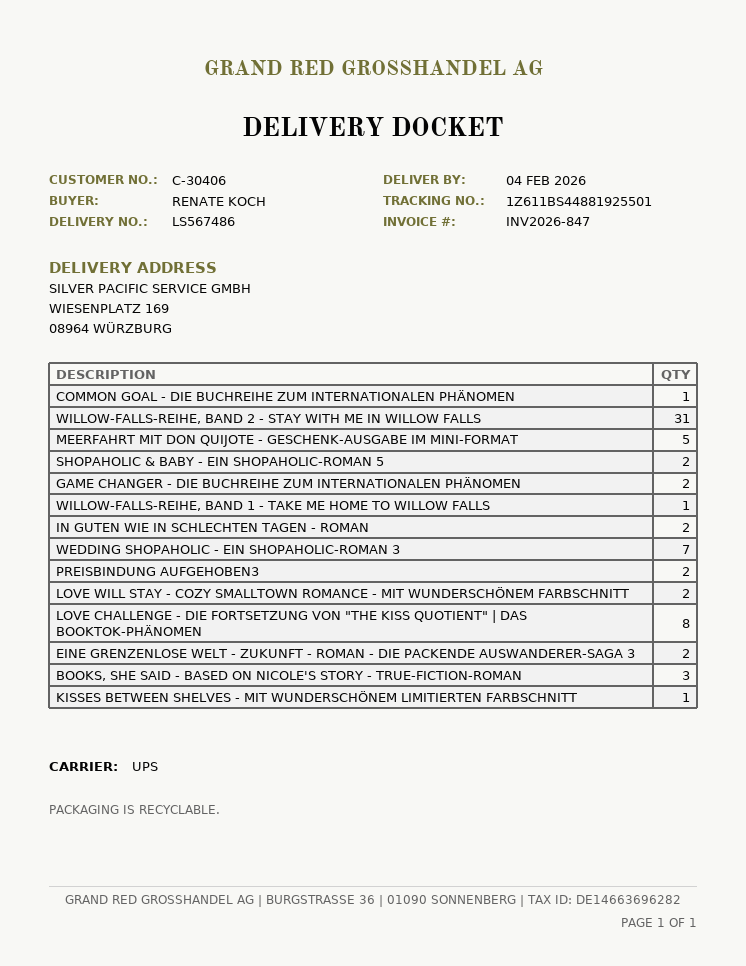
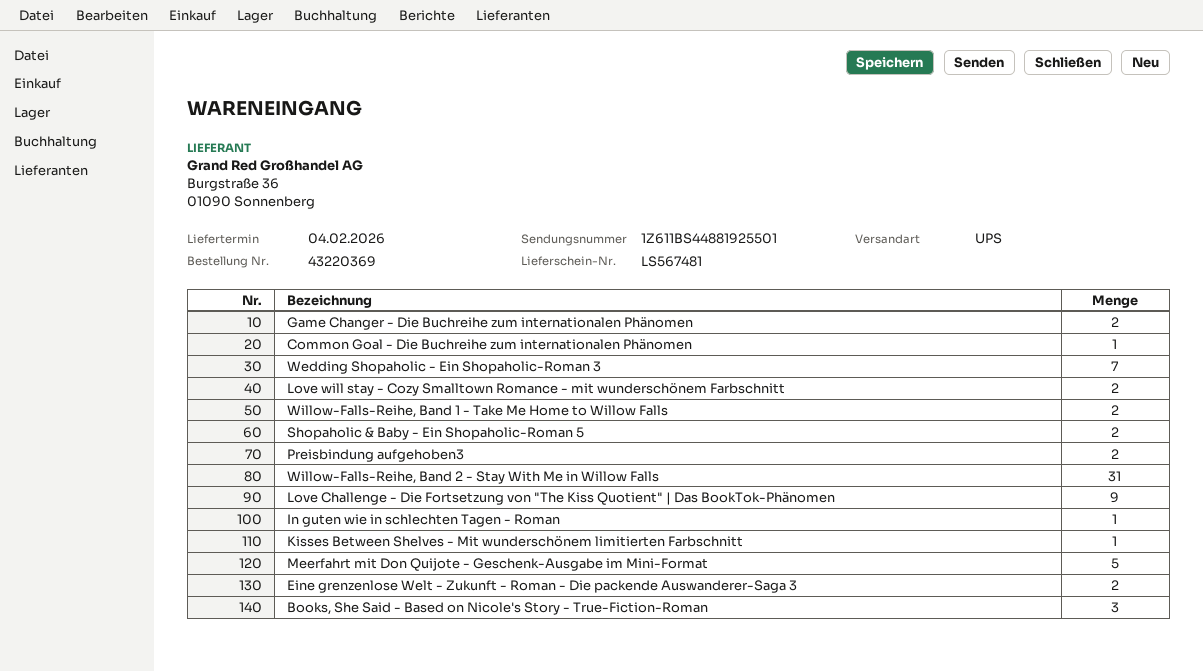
delivery note number: LS567486 -> LS567481
WILLOW-FALLS-REIHE, BAND 1 - TAKE ME HOME TO WILLOW FALLS: 1 -> 2
IN GUTEN WIE IN SCHLECHTEN TAGEN - ROMAN: 2 -> 1
LOVE CHALLENGE - DIE FORTSETZUNG VON "THE KISS QUOTIENT" | DAS BOOKTOK-PHÄNOMEN: 8 -> 9

